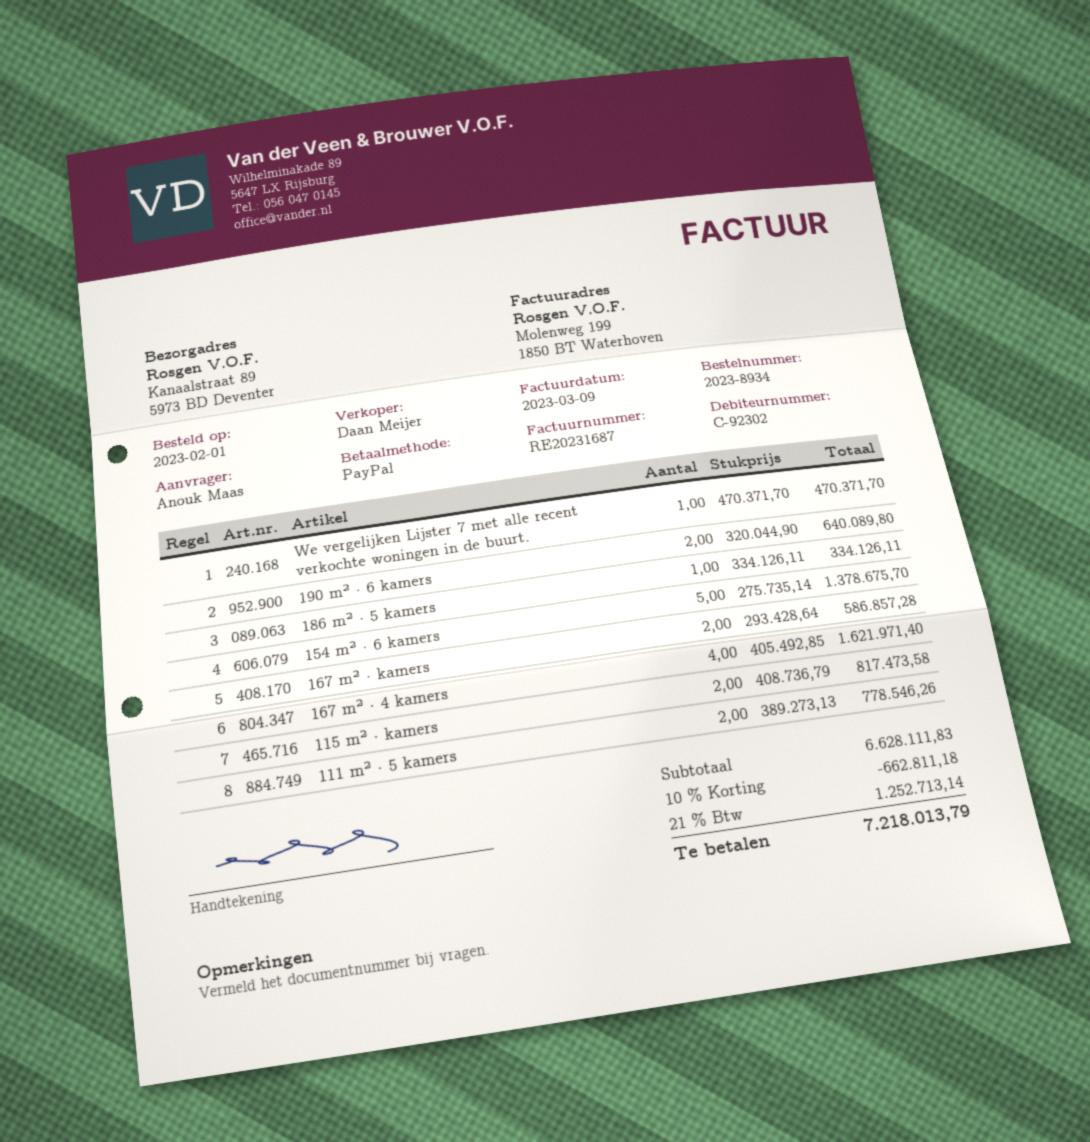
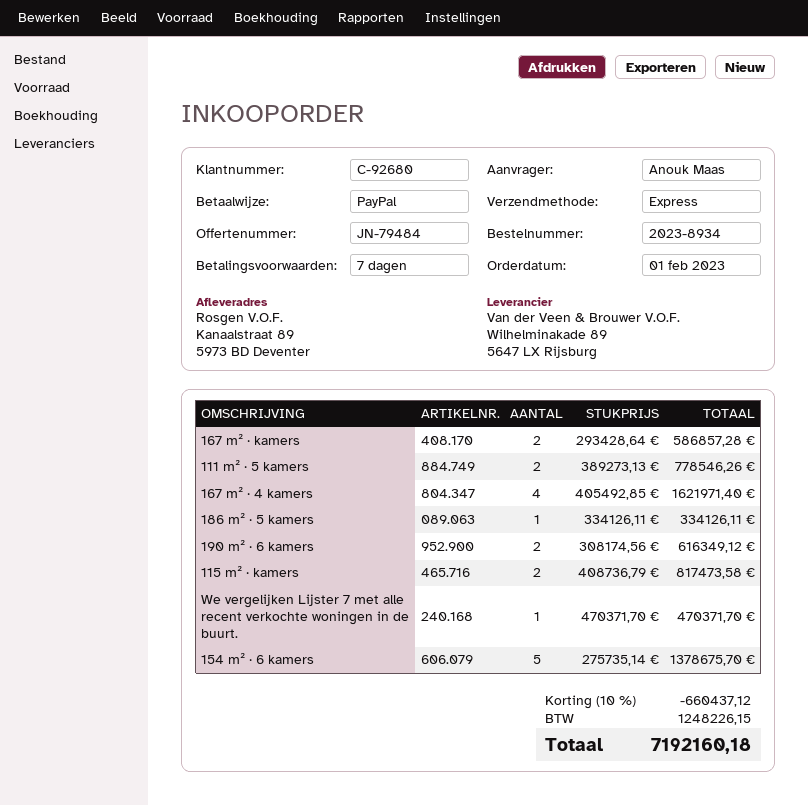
customer number: C-92302 -> C-92680
190 m² · 6 kamers: 2 x 320044.90 = 640089.80 -> 2 x 308174.56 = 616349.12
discount: 10% = 662811.18 -> 10% = 660437.12
tax: 1252713.14 -> 1248226.15
total: 7218013.79 -> 7192160.18

